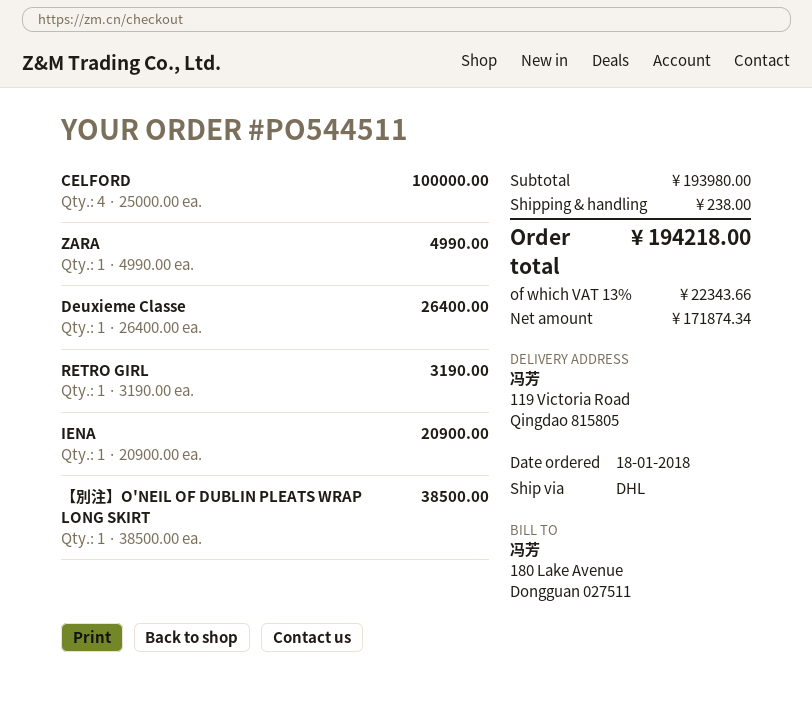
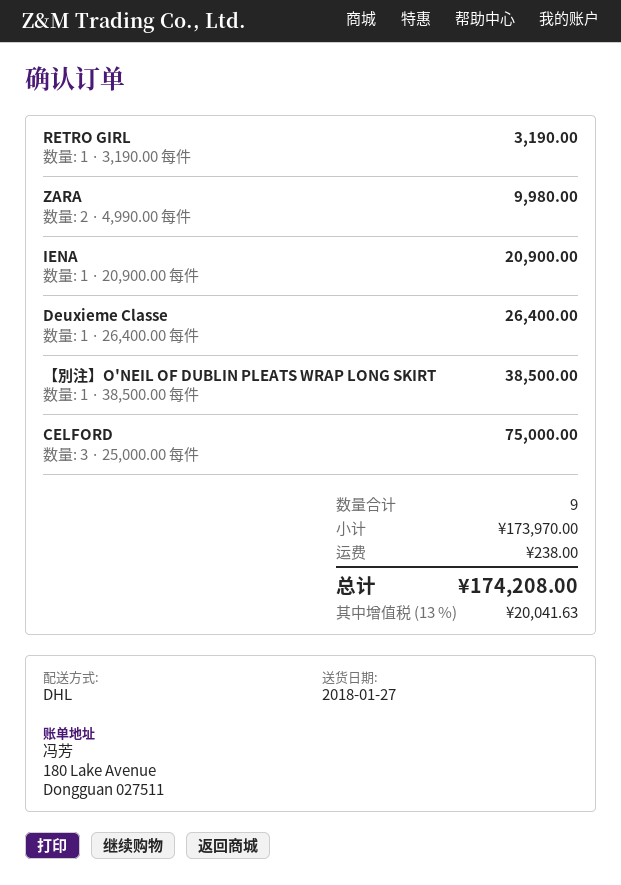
CELFORD: 4 x 25000.00 = 100000.00 -> 3 x 25000.00 = 75000.00
ZARA: 1 x 4990.00 = 4990.00 -> 2 x 4990.00 = 9980.00
subtotal: 193980.00 -> 173970.00
tax: 13% = 22343.66 -> 13% = 20041.63
total: 194218.00 -> 174208.00

